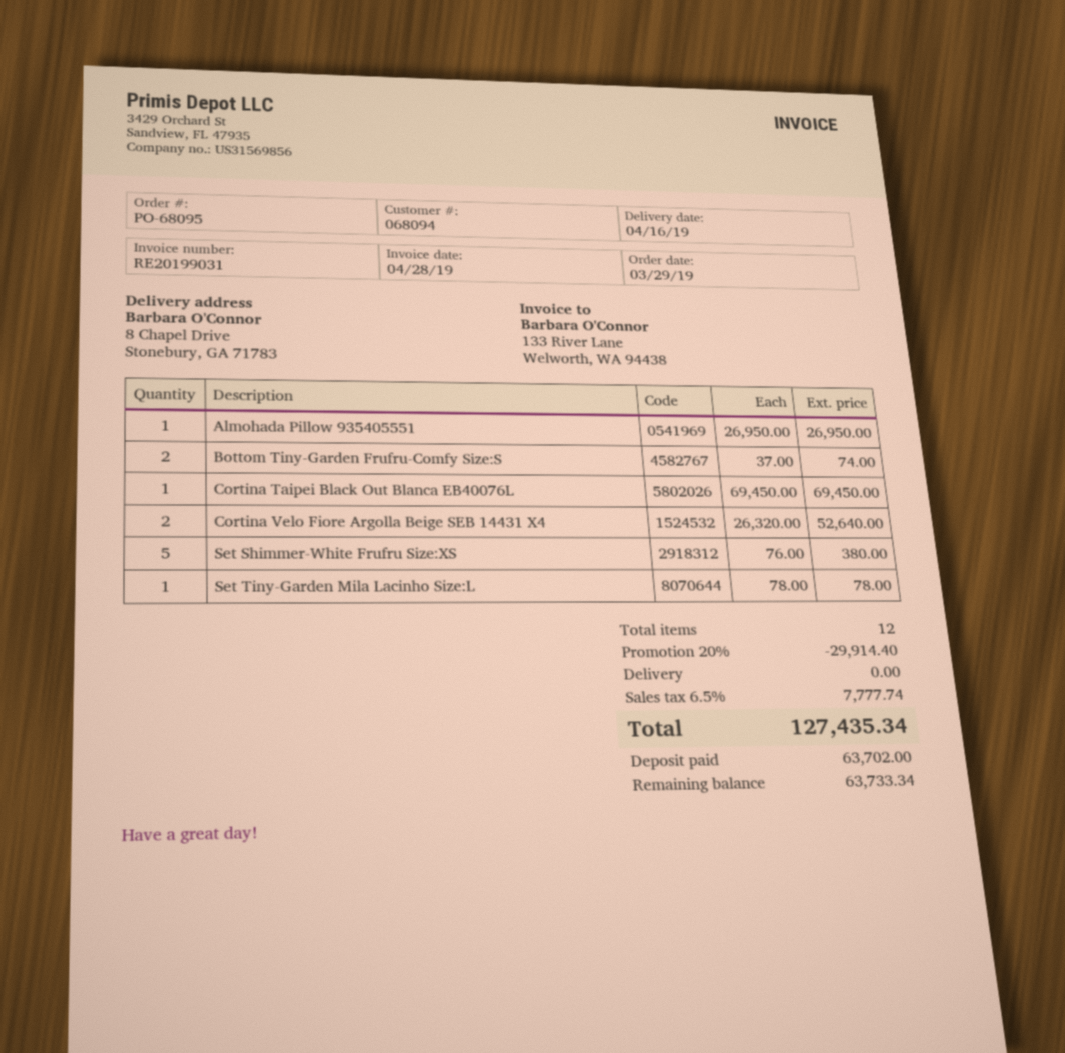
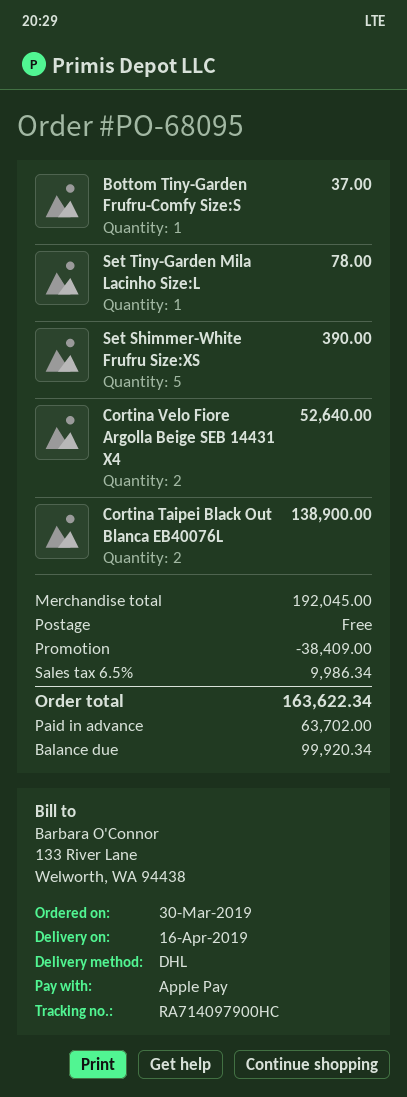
order date: 2019-03-29 -> 2019-03-30
Almohada Pillow 935405551: 1 for 26950.00 -> none
Bottom Tiny-Garden Frufru-Comfy Size:S: 2 for 74.00 -> 1 for 37.00
Cortina Taipei Black Out Blanca EB40076L: 1 for 69450.00 -> 2 for 138900.00
Set Shimmer-White Frufru Size:XS: 5 for 380.00 -> 5 for 390.00
discount: 29914.40 -> 38409.00
tax: 6.5% = 7777.74 -> 6.5% = 9986.34
total: 127435.34 -> 163622.34
balance: 63733.34 -> 99920.34

